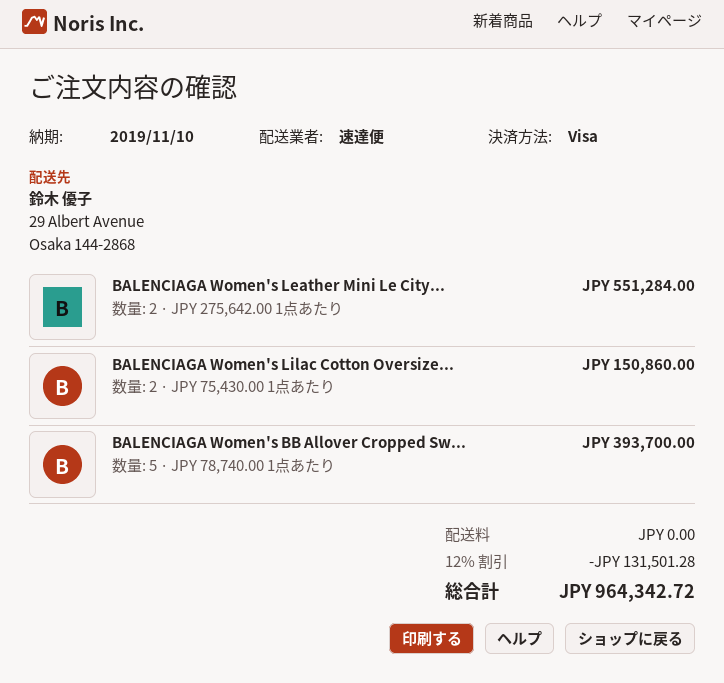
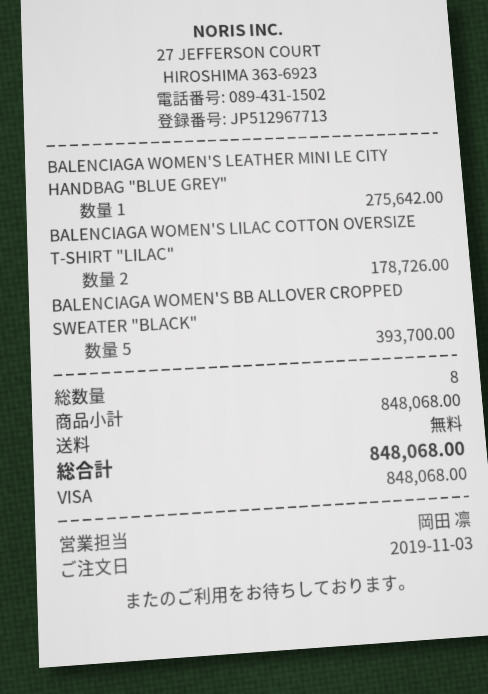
BALENCIAGA Women's Leather Mini Le City...: 2 for 551284.00 -> 1 for 275642.00
BALENCIAGA Women's Lilac Cotton Oversize...: 2 for 150860.00 -> 2 for 178726.00
discount: 12% = 131501.28 -> none
total: 964342.72 -> 848068.00

